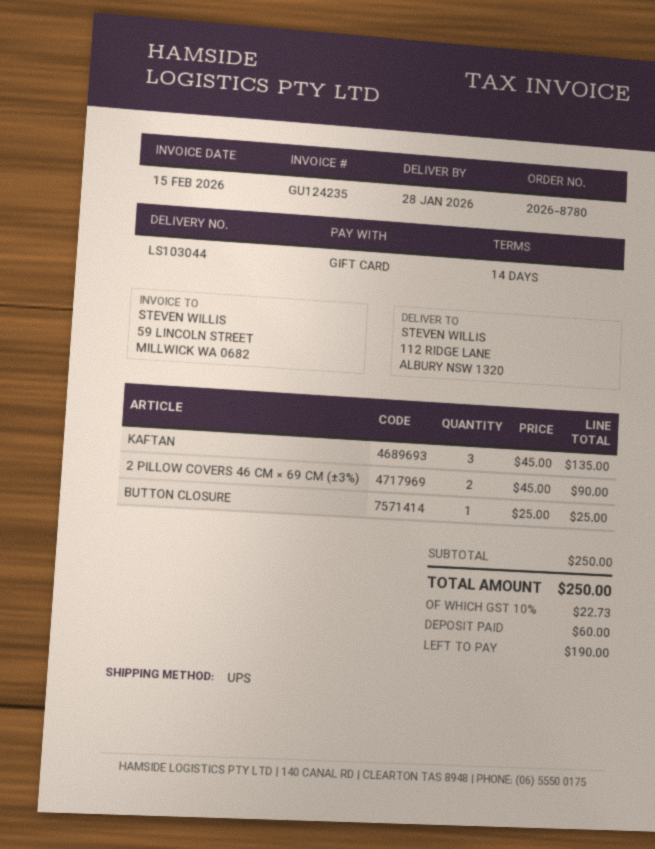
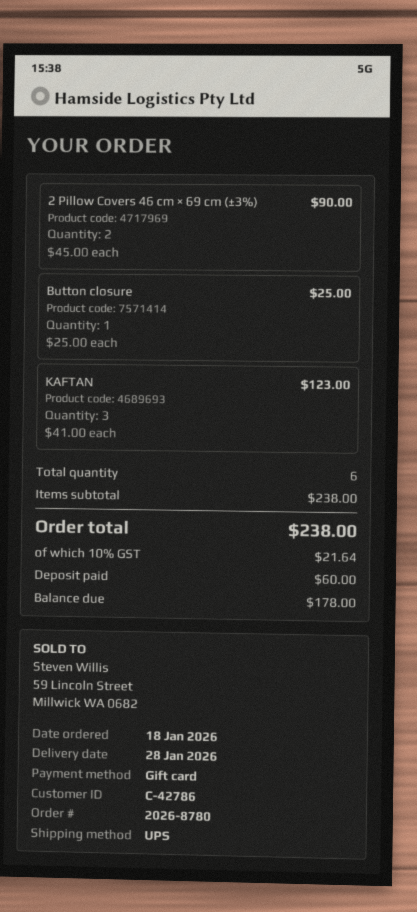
KAFTAN: 3 x 45.00 = 135.00 -> 3 x 41.00 = 123.00
subtotal: 250.00 -> 238.00
tax: 10% = 22.73 -> 10% = 21.64
total: 250.00 -> 238.00
balance: 190.00 -> 178.00

